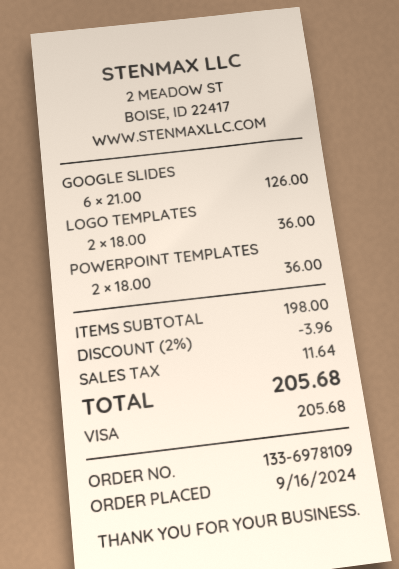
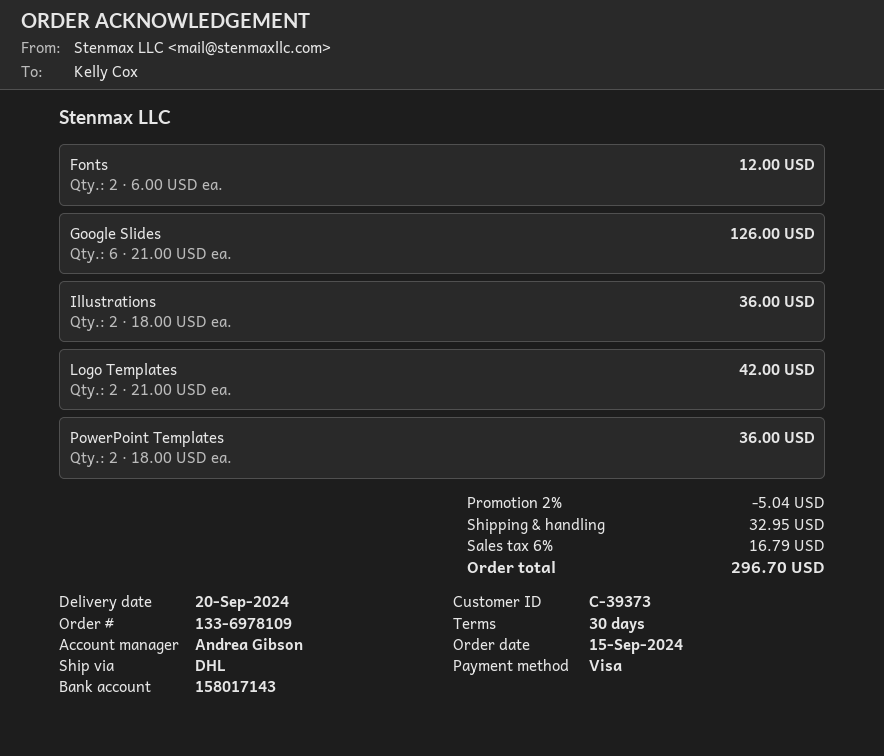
order date: 2024-09-16 -> 2024-09-15
LOGO TEMPLATES: 2 x 18.00 = 36.00 -> 2 x 21.00 = 42.00
Fonts: none -> 2 x 6.00 = 12.00
Illustrations: none -> 2 x 18.00 = 36.00
discount: 2% = 3.96 -> 2% = 5.04
shipping: none -> 32.95
tax: 11.64 -> 16.79
total: 205.68 -> 296.70

